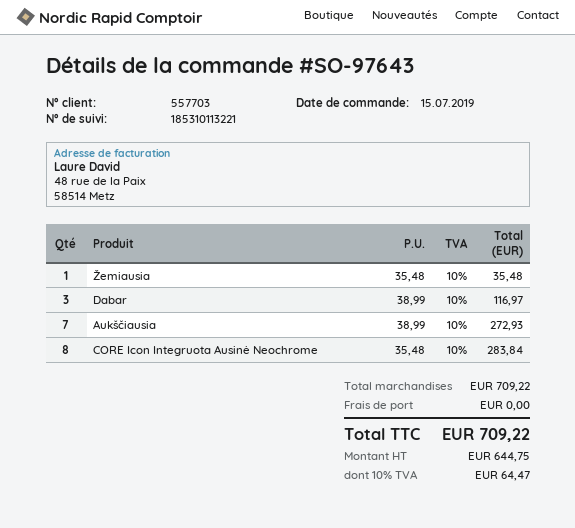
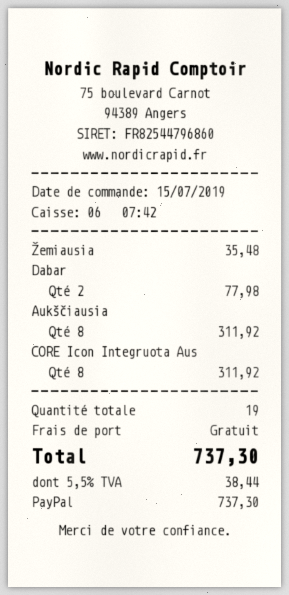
Dabar: 3 for 116.97 -> 2 for 77.98
Aukščiausia: 7 for 272.93 -> 8 for 311.92
CORE Icon Integruota Ausinė Neochrome: 8 for 283.84 -> 8 for 311.92
tax: 10% = 64.47 -> 5.5% = 38.44
total: 709.22 -> 737.30

